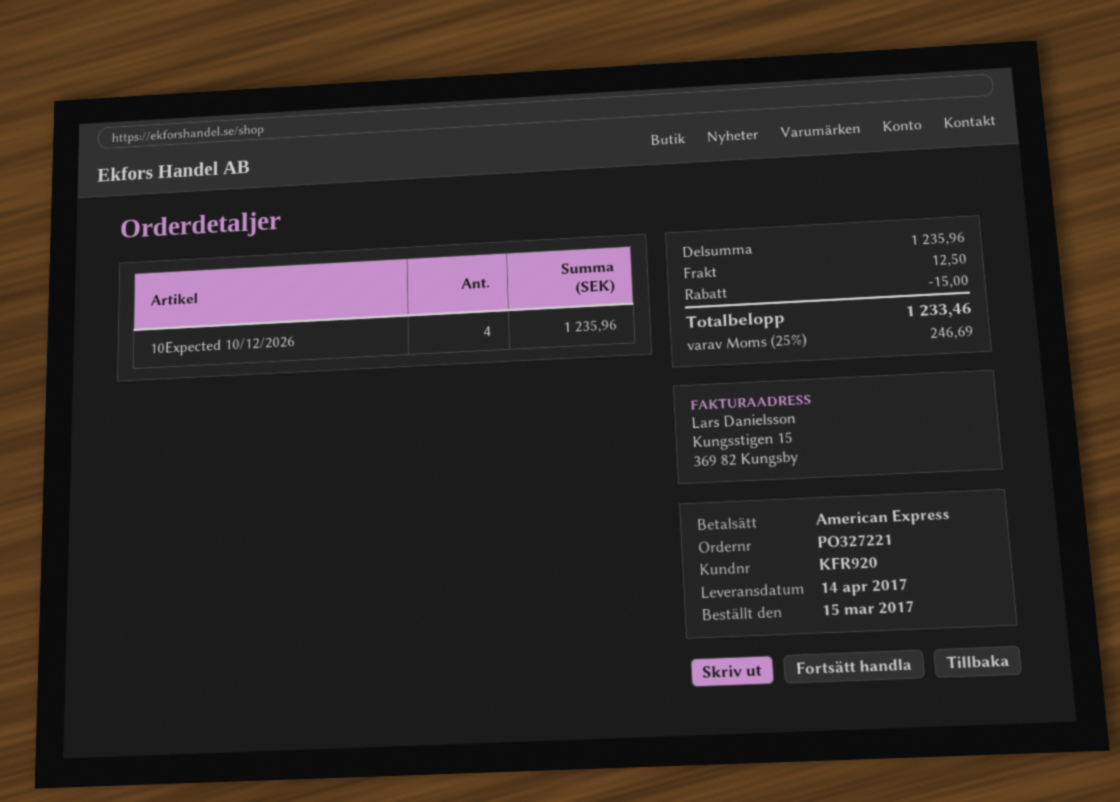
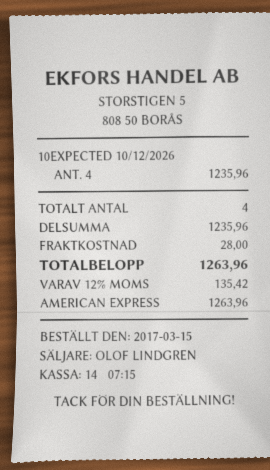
discount: 15.00 -> none
shipping: 12.50 -> 28.00
tax: 25% = 246.69 -> 12% = 135.42
total: 1233.46 -> 1263.96

